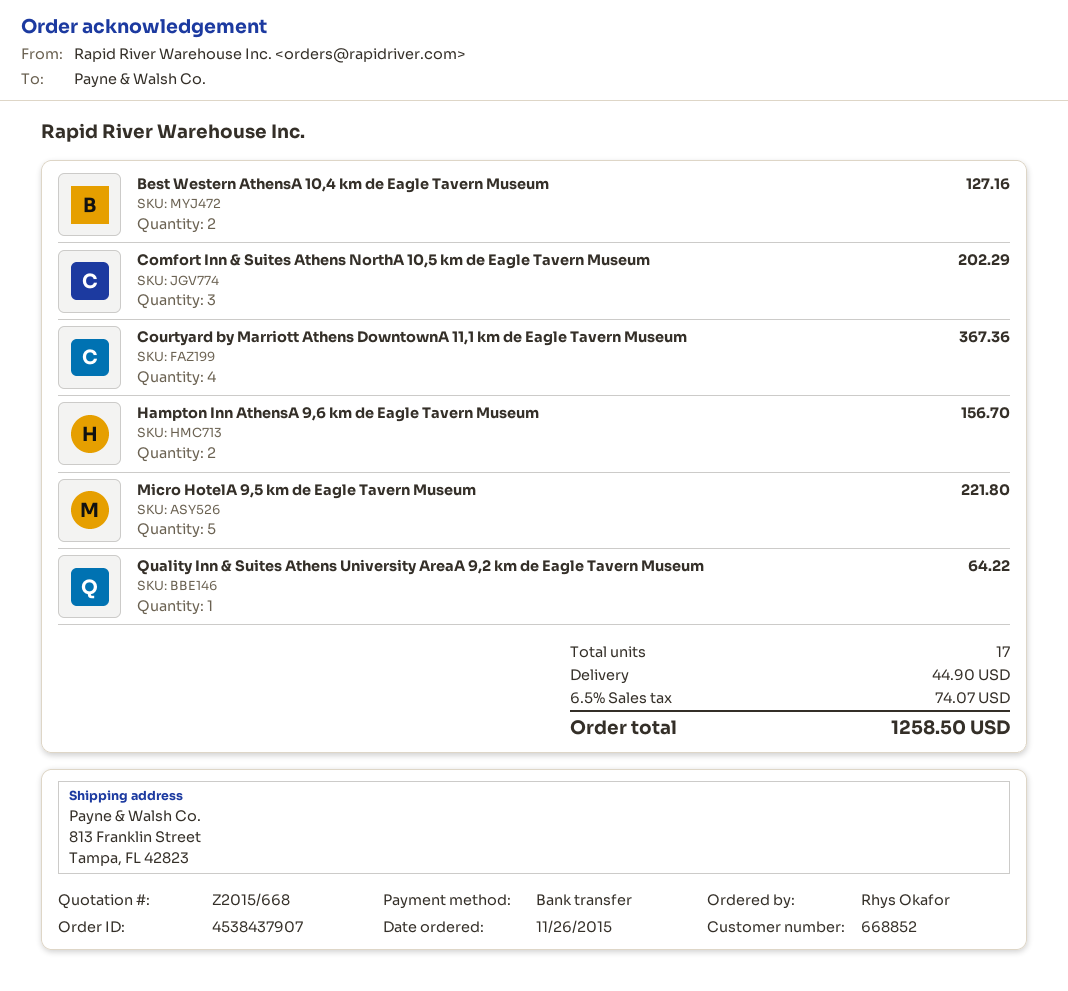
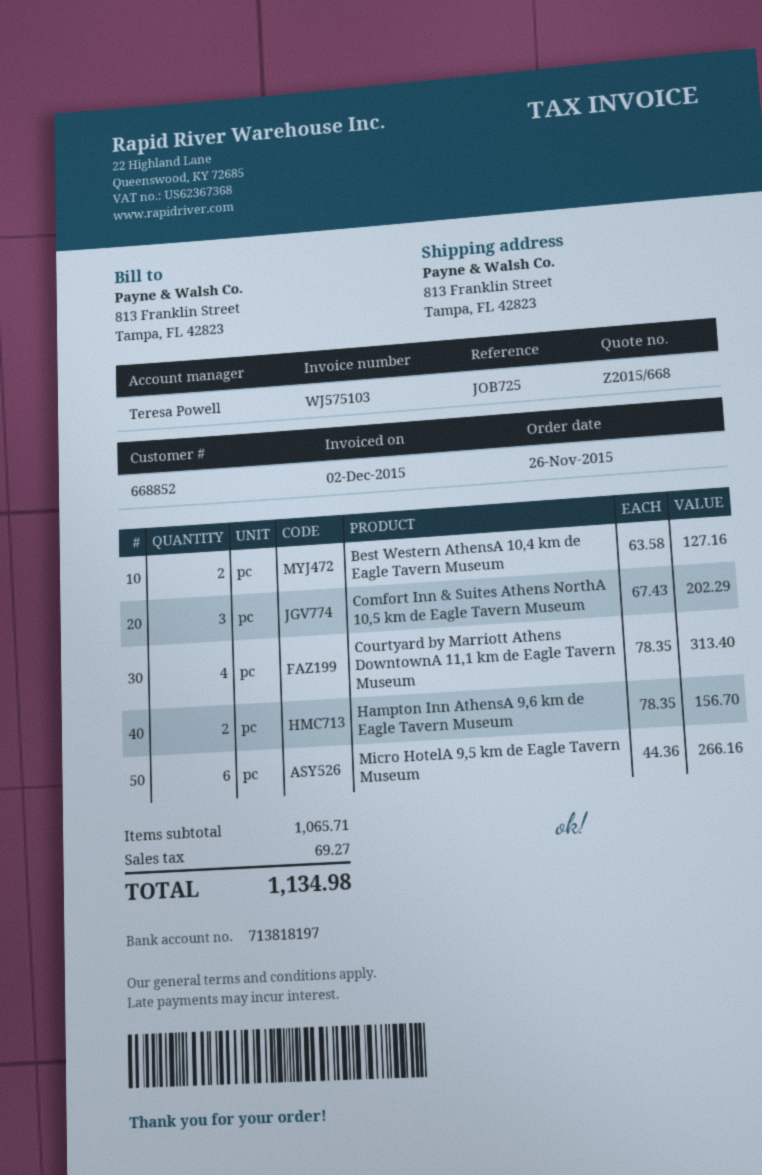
Courtyard by Marriott Athens DowntownA 11,1 km de Eagle Tavern Museum: 4 for 367.36 -> 4 for 313.40
Micro HotelA 9,5 km de Eagle Tavern Museum: 5 for 221.80 -> 6 for 266.16
Quality Inn & Suites Athens University AreaA 9,2 km de Eagle Tavern Museum: 1 for 64.22 -> none
shipping: 44.90 -> none
tax: 74.07 -> 69.27
total: 1258.50 -> 1134.98

